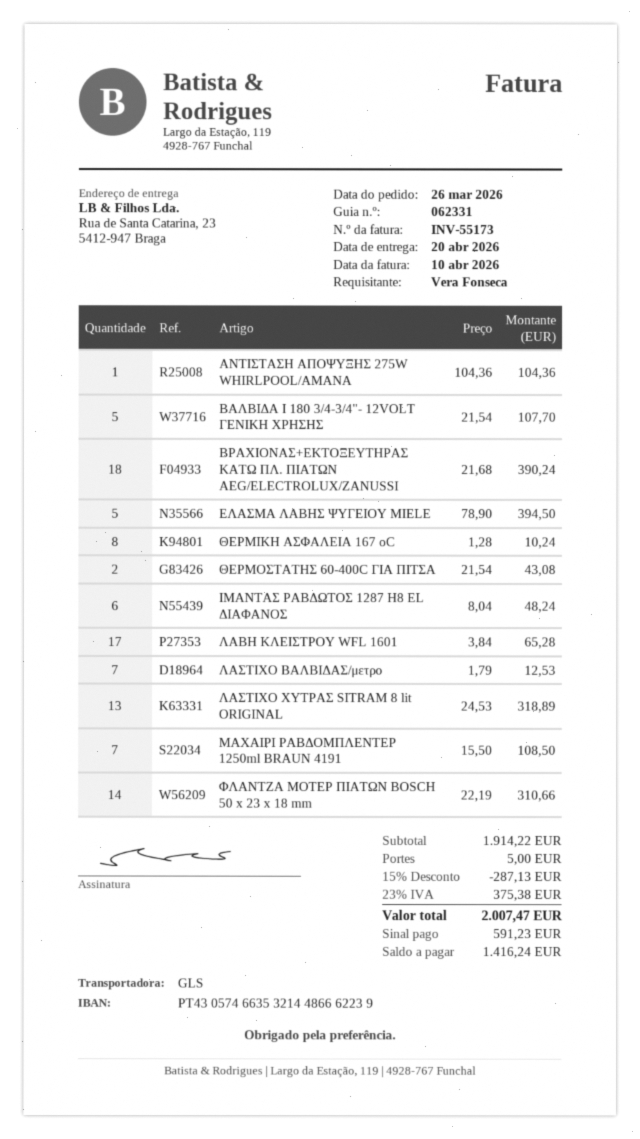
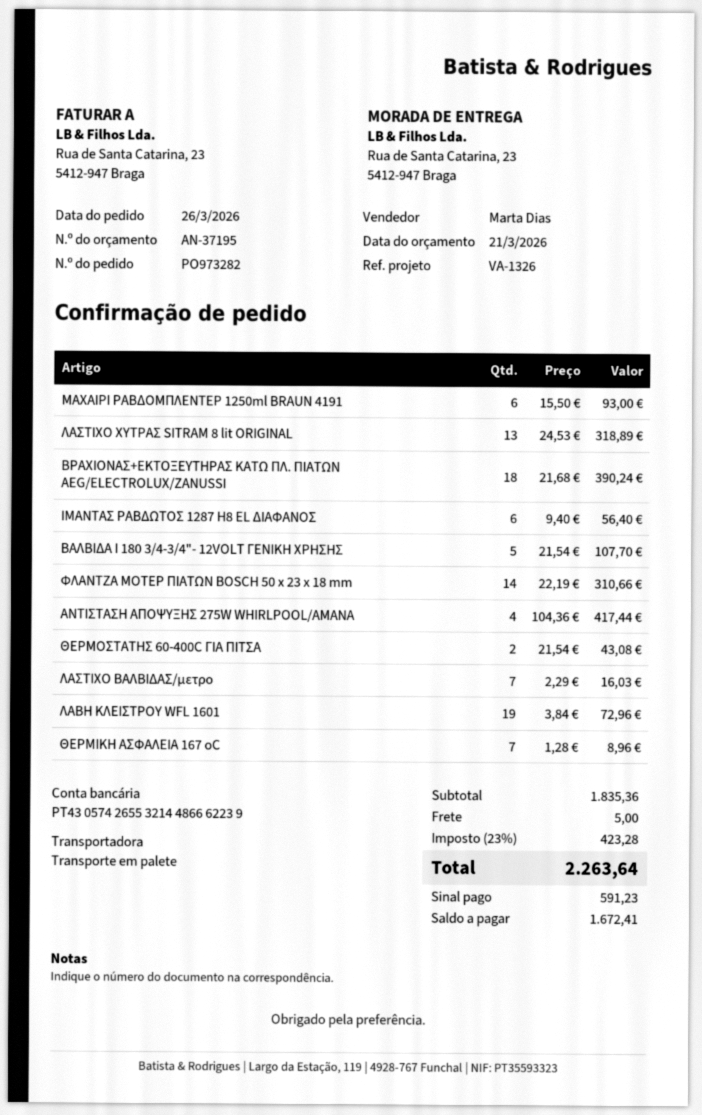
bank account: PT43057466353214486662239 -> PT43057426553214486662239
shipping method: GLS -> pallet freight
ΑΝΤΙΣΤΑΣΗ ΑΠΟΨΥΞΗΣ 275W WHIRLPOOL/AMANA: 1 x 104.36 = 104.36 -> 4 x 104.36 = 417.44
ΕΛΑΣΜΑ ΛΑΒΗΣ ΨΥΓΕΙΟΥ MIELE: 5 x 78.90 = 394.50 -> none
ΘΕΡΜΙΚΗ ΑΣΦΑΛΕΙΑ 167 oC: 8 x 1.28 = 10.24 -> 7 x 1.28 = 8.96
ΙΜΑΝΤΑΣ ΡΑΒΔΩΤΟΣ 1287 Η8 EL ΔΙΑΦΑΝΟΣ: 6 x 8.04 = 48.24 -> 6 x 9.40 = 56.40
ΛΑΒΗ ΚΛΕΙΣΤΡΟΥ WFL 1601: 17 x 3.84 = 65.28 -> 19 x 3.84 = 72.96
ΛΑΣΤΙΧΟ ΒΑΛΒΙΔΑΣ/μετρο: 7 x 1.79 = 12.53 -> 7 x 2.29 = 16.03
ΜΑΧΑΙΡΙ ΡΑΒΔΟΜΠΛΕΝΤΕΡ 1250ml BRAUN 4191: 7 x 15.50 = 108.50 -> 6 x 15.50 = 93.00
subtotal: 1914.22 -> 1835.36
discount: 15% = 287.13 -> none
tax: 23% = 375.38 -> 23% = 423.28
total: 2007.47 -> 2263.64
balance: 1416.24 -> 1672.41

